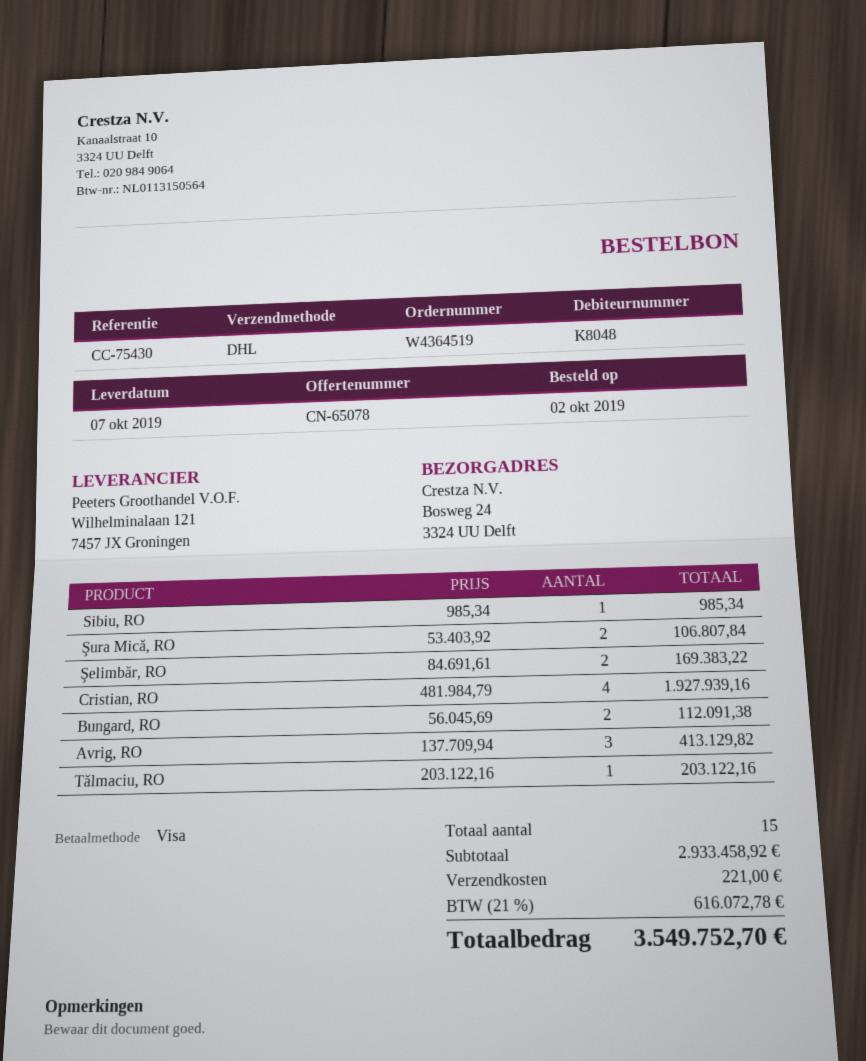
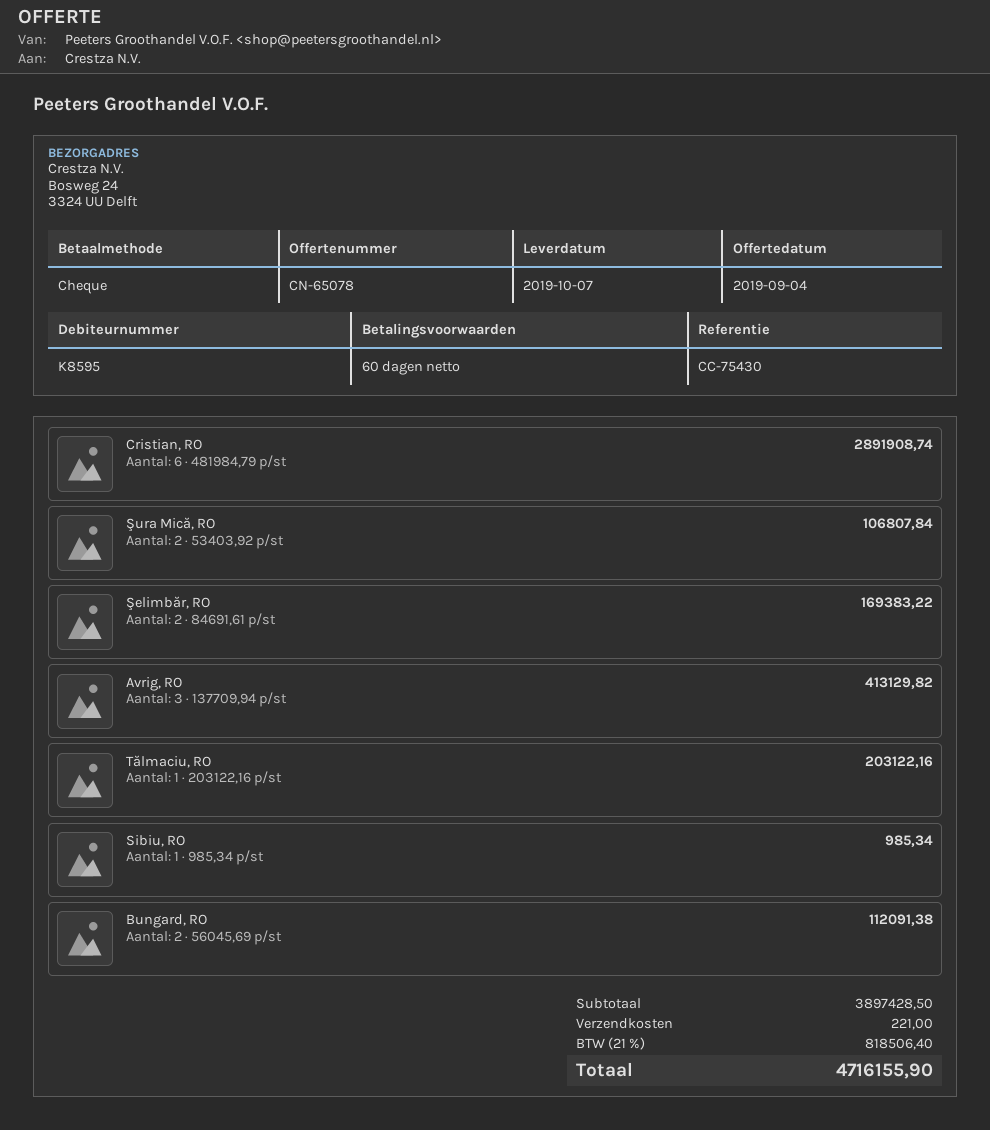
customer number: K8048 -> K8595
payment method: Visa -> cheque
Cristian, RO: 4 x 481984.79 = 1927939.16 -> 6 x 481984.79 = 2891908.74
subtotal: 2933458.92 -> 3897428.50
tax: 21% = 616072.78 -> 21% = 818506.40
total: 3549752.70 -> 4716155.90

